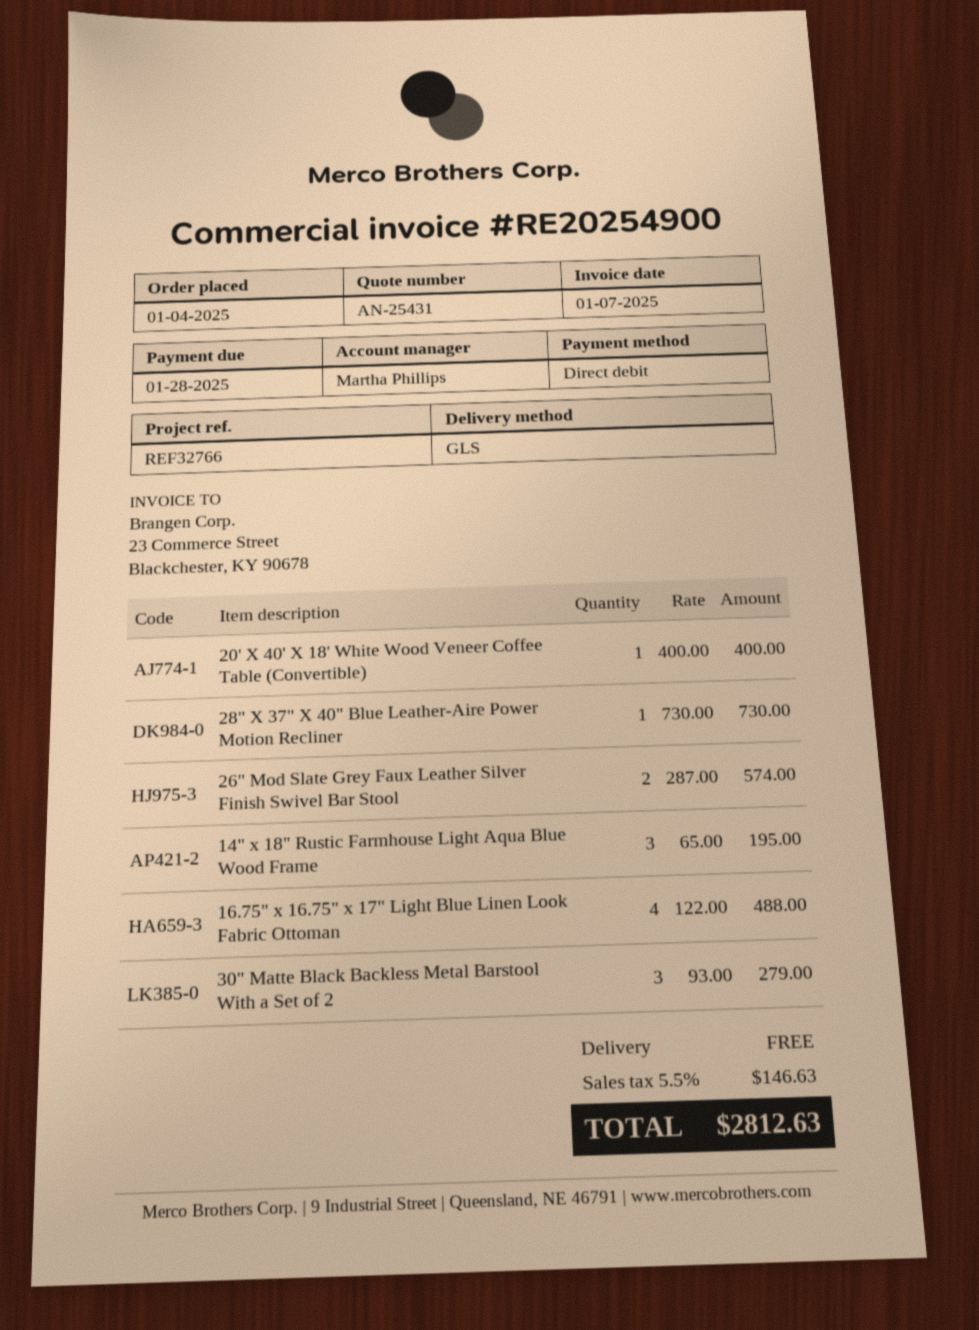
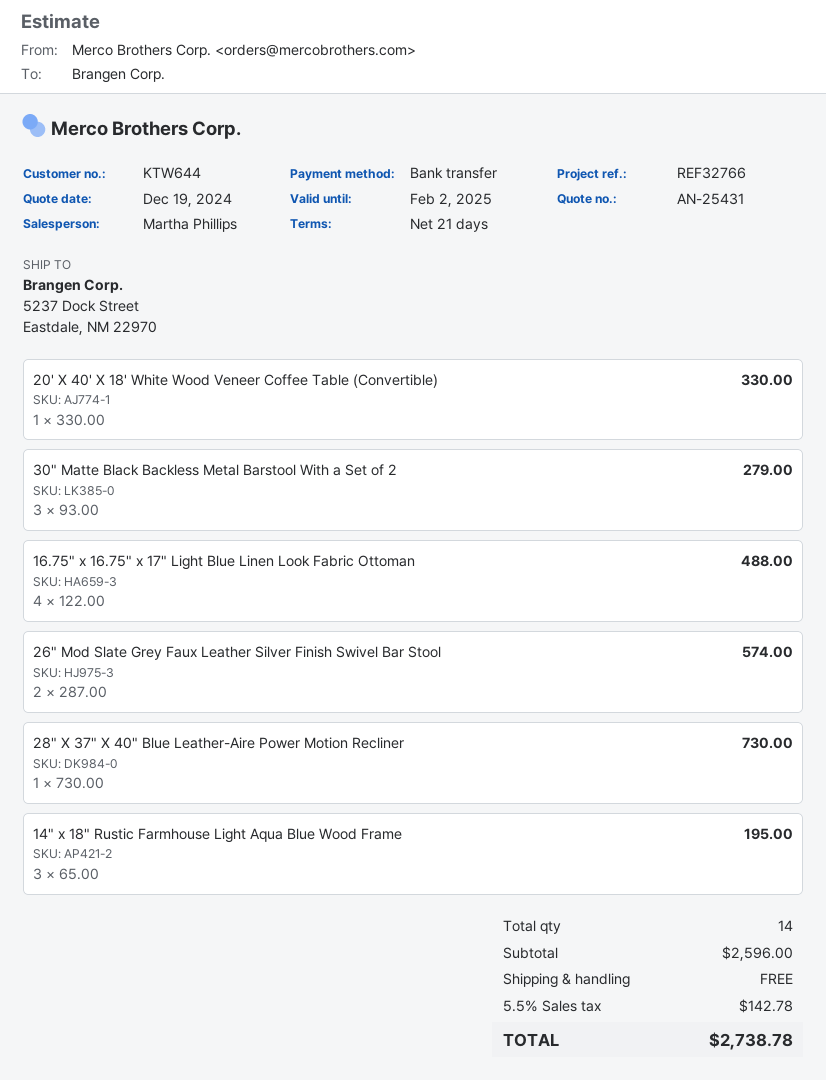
payment method: direct debit -> bank transfer
20' X 40' X 18' White Wood Veneer Coffee Table (Convertible): 1 x 400.00 = 400.00 -> 1 x 330.00 = 330.00
tax: 5.5% = 146.63 -> 5.5% = 142.78
total: 2812.63 -> 2738.78

